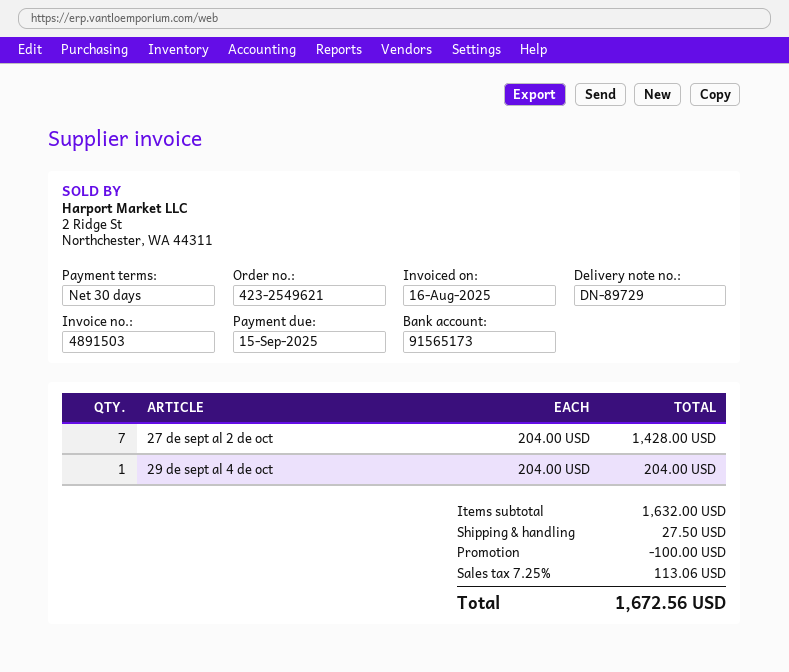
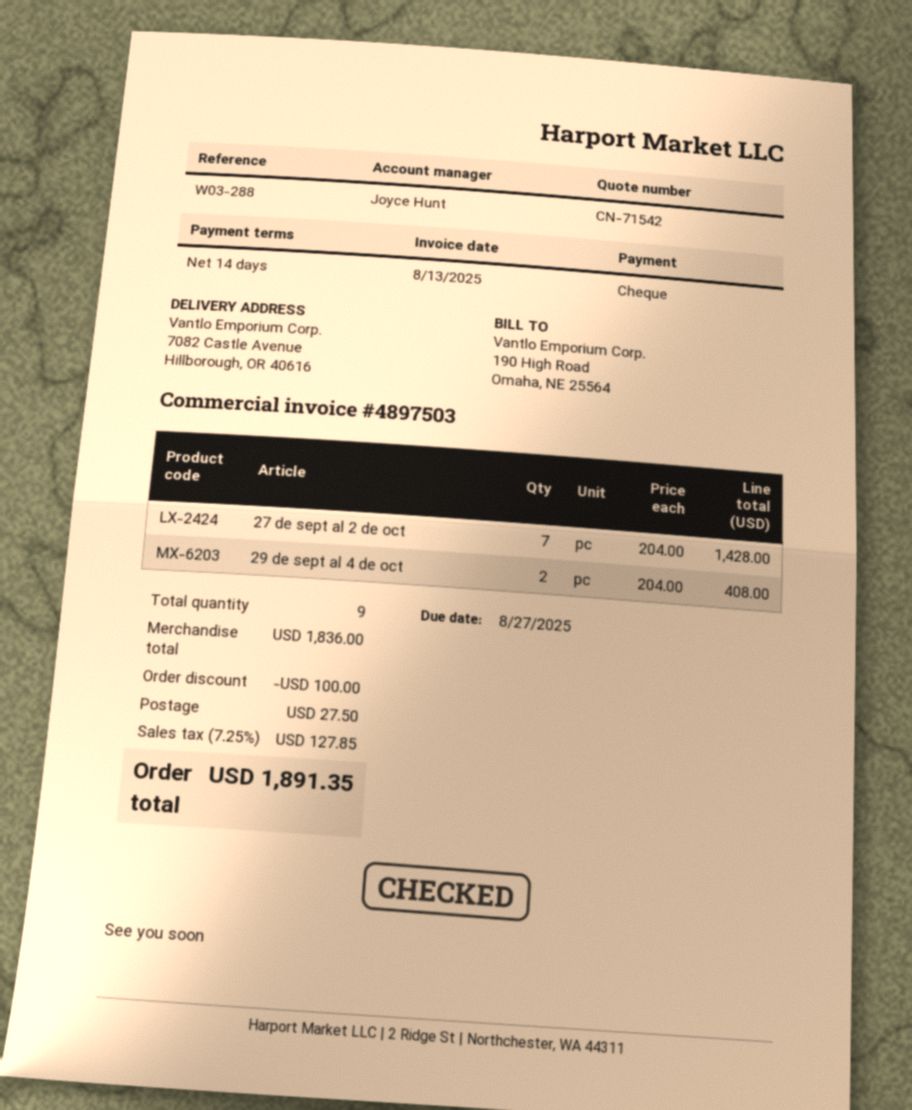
invoice number: 4891503 -> 4897503
invoice date: 2025-08-16 -> 2025-08-13
payment terms: 30 days -> 14 days
due date: 2025-09-15 -> 2025-08-27
29 de sept al 4 de oct: 1 x 204.00 = 204.00 -> 2 x 204.00 = 408.00
subtotal: 1632.00 -> 1836.00
tax: 7.25% = 113.06 -> 7.25% = 127.85
total: 1672.56 -> 1891.35

